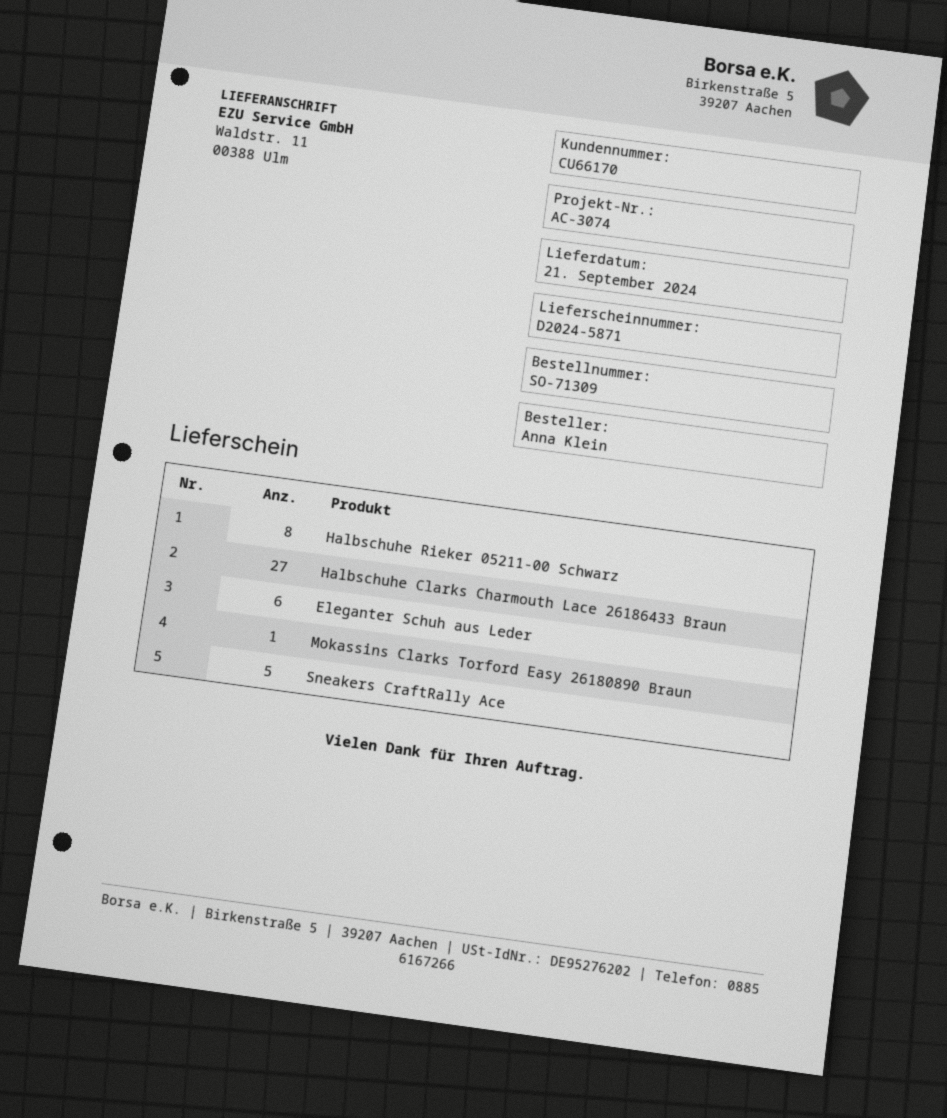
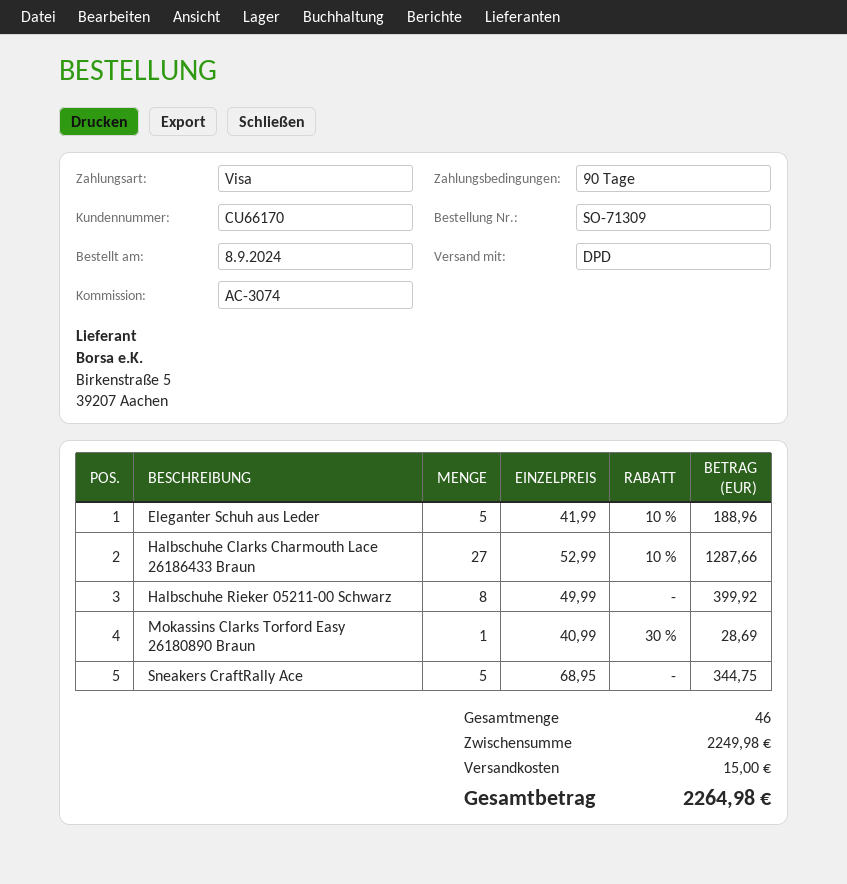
Eleganter Schuh aus Leder: 6 -> 5

